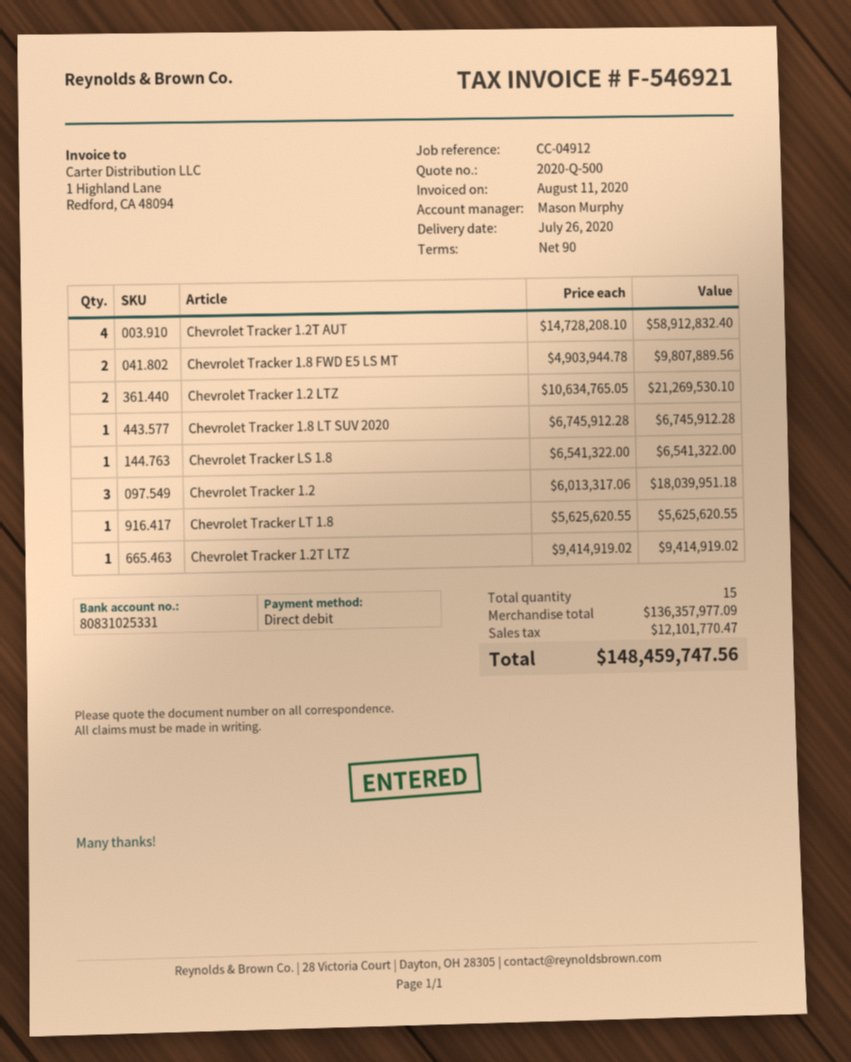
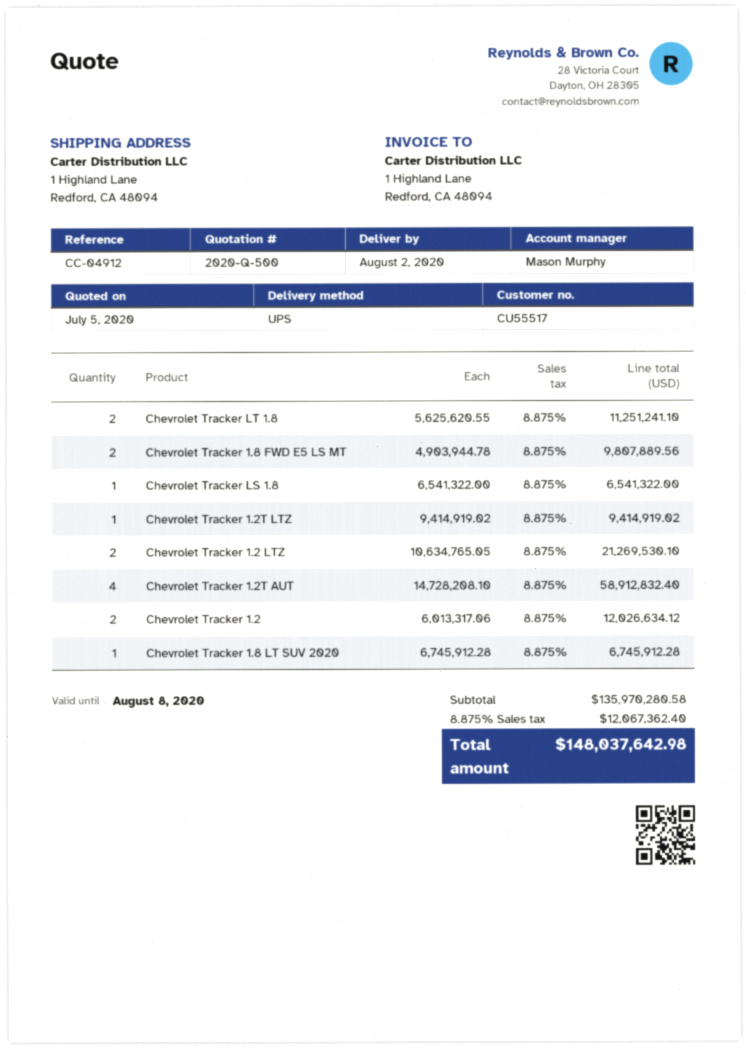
delivery date: 2020-07-26 -> 2020-08-02
Chevrolet Tracker 1.2: 3 x 6013317.06 = 18039951.18 -> 2 x 6013317.06 = 12026634.12
Chevrolet Tracker LT 1.8: 1 x 5625620.55 = 5625620.55 -> 2 x 5625620.55 = 11251241.10
subtotal: 136357977.09 -> 135970280.58
tax: 12101770.47 -> 12067362.40
total: 148459747.56 -> 148037642.98

